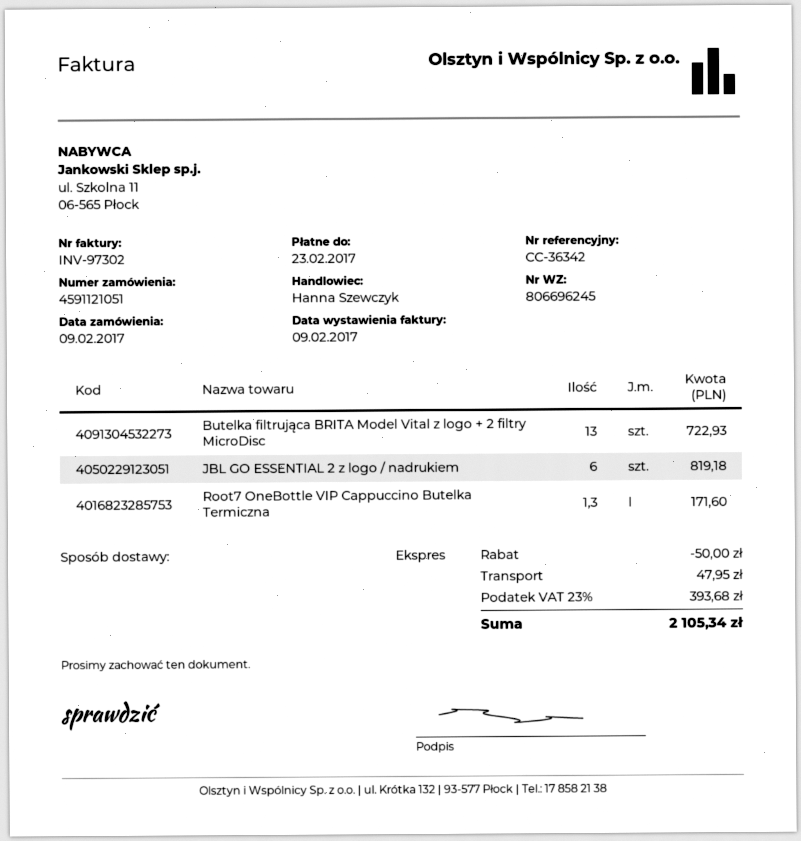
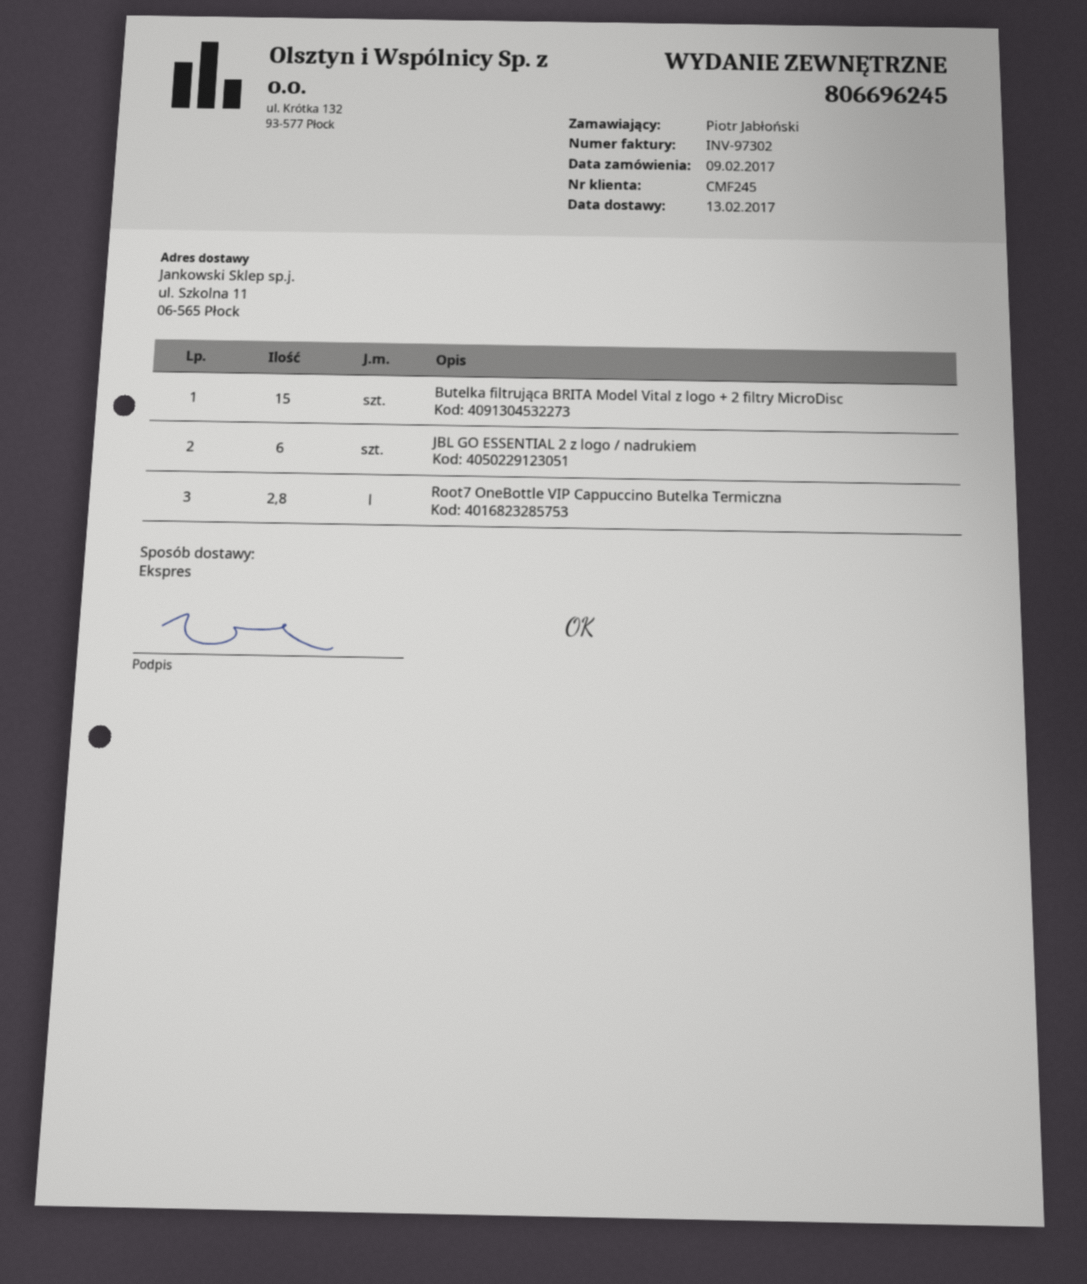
Butelka filtrująca BRITA Model Vital z logo + 2 filtry MicroDisc: 13 -> 15
Root7 OneBottle VIP Cappuccino Butelka Termiczna: 1.3 -> 2.8

